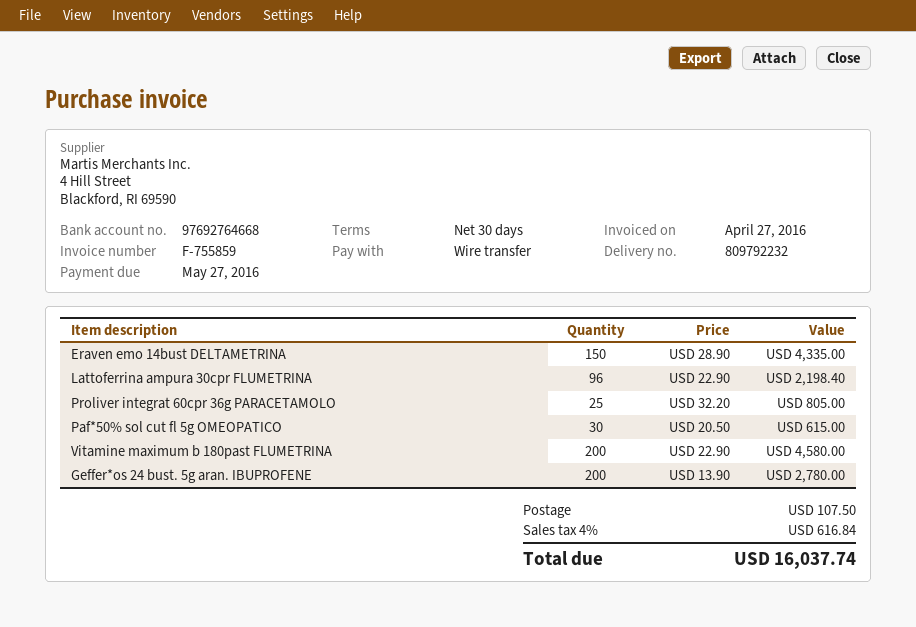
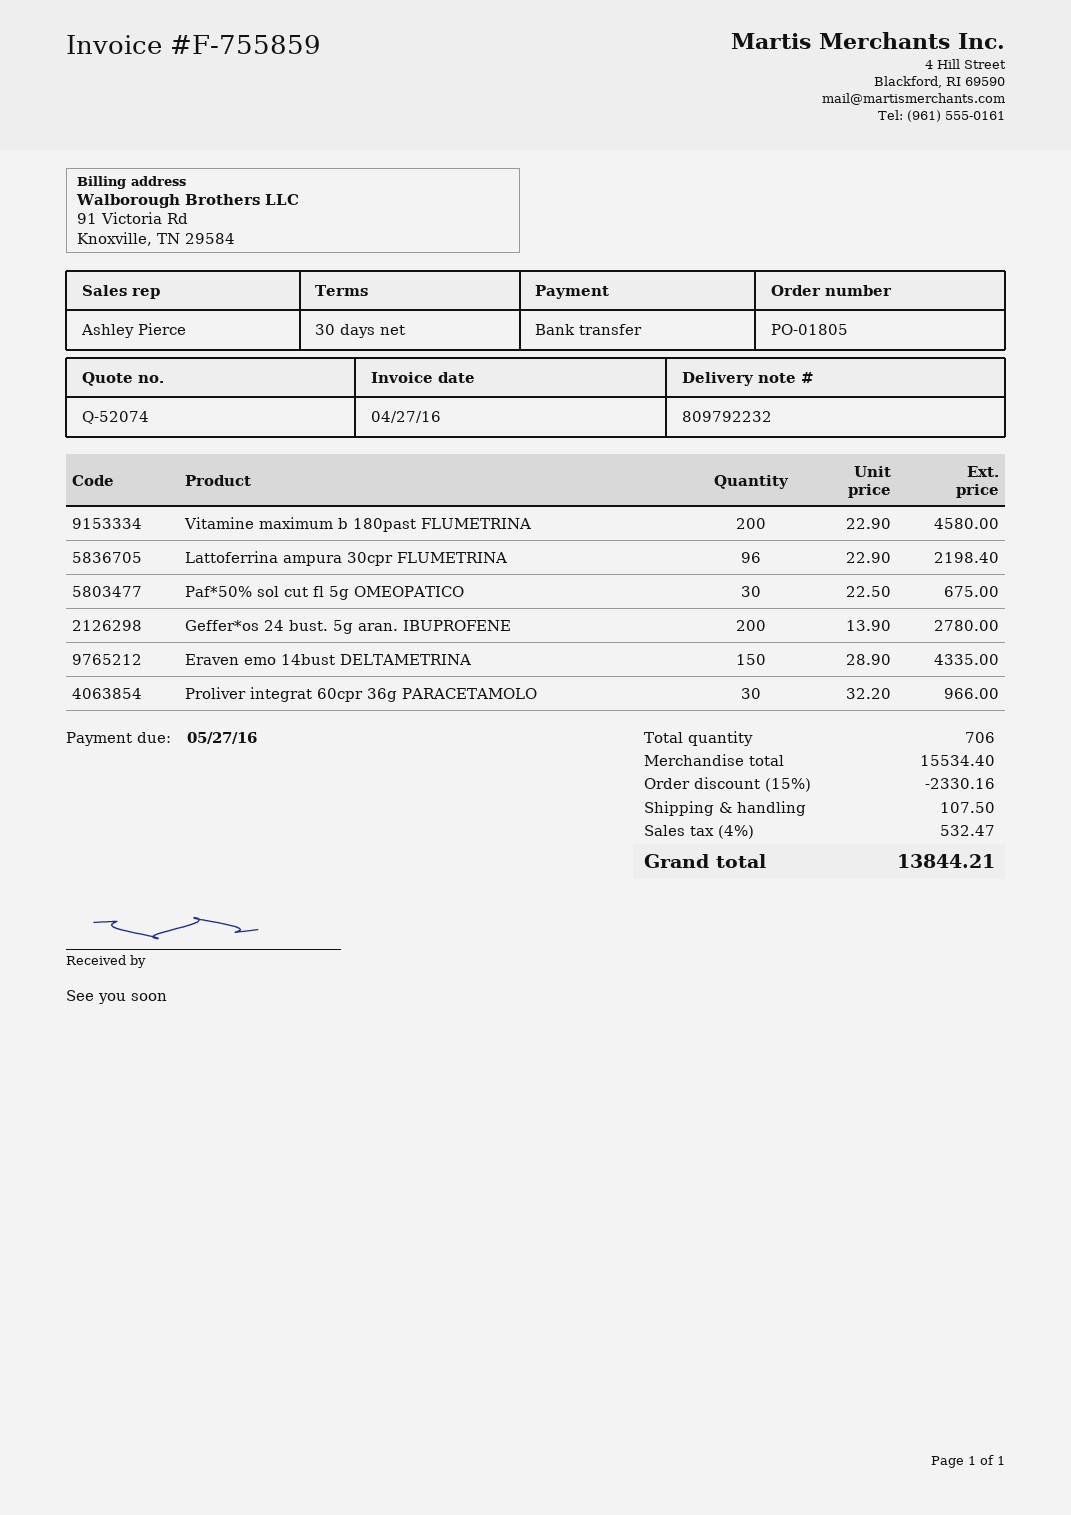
Proliver integrat 60cpr 36g PARACETAMOLO: 25 x 32.20 = 805.00 -> 30 x 32.20 = 966.00
Paf*50% sol cut fl 5g OMEOPATICO: 30 x 20.50 = 615.00 -> 30 x 22.50 = 675.00
discount: none -> 15% = 2330.16
tax: 4% = 616.84 -> 4% = 532.47
total: 16037.74 -> 13844.21

